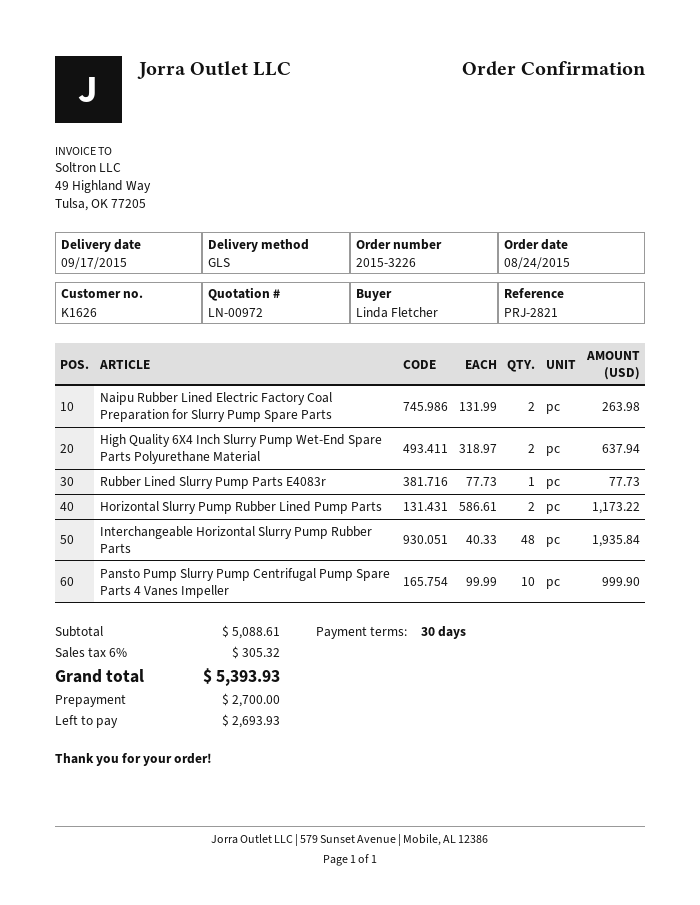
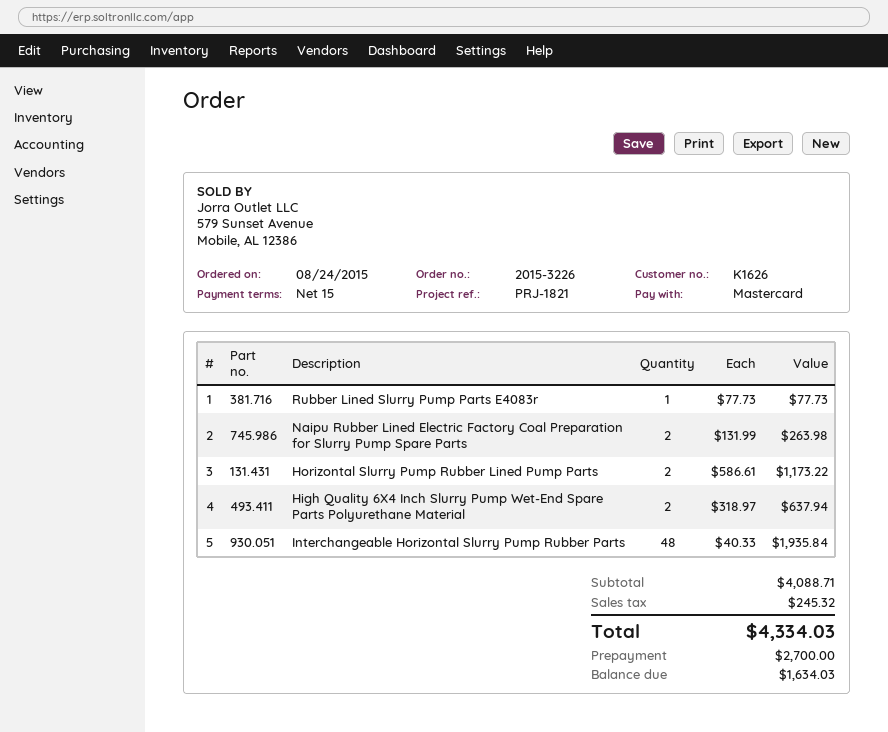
payment terms: 30 days -> 15 days
reference: PRJ-2821 -> PRJ-1821
Pansto Pump Slurry Pump Centrifugal Pump Spare Parts 4 Vanes Impeller: 10 x 99.99 = 999.90 -> none
subtotal: 5088.61 -> 4088.71
tax: 305.32 -> 245.32
total: 5393.93 -> 4334.03
balance: 2693.93 -> 1634.03

